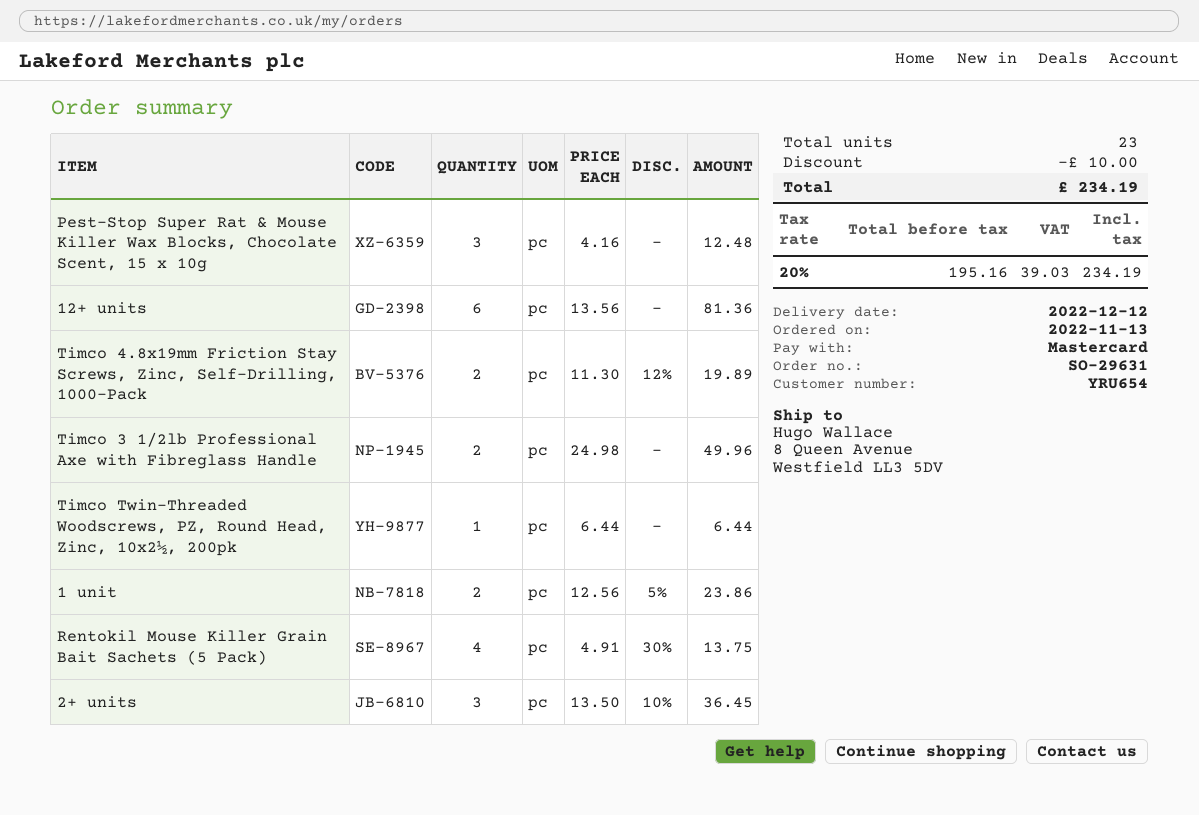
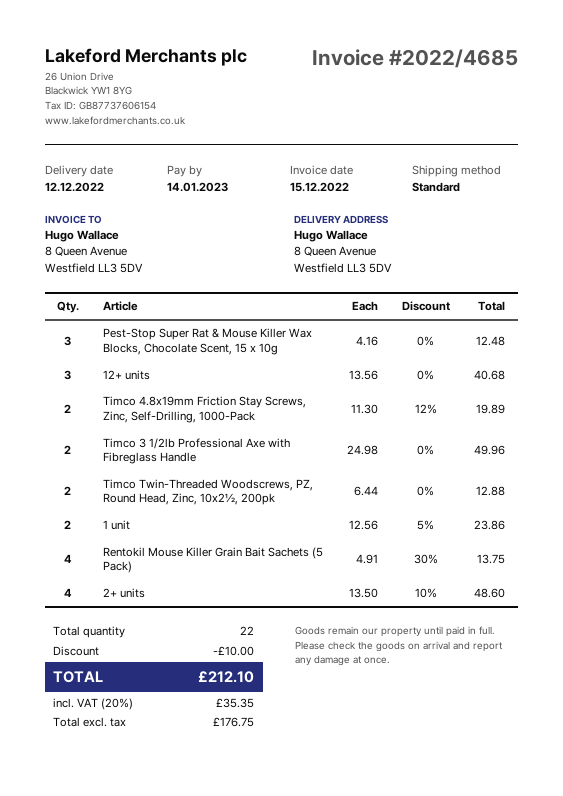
12+ units: 6 x 13.56 = 81.36 -> 3 x 13.56 = 40.68
Timco Twin-Threaded Woodscrews, PZ, Round Head, Zinc, 10x2½, 200pk: 1 x 6.44 = 6.44 -> 2 x 6.44 = 12.88
2+ units: 3 x 13.50 - 10% = 36.45 -> 4 x 13.50 - 10% = 48.60
total quantity: 23 -> 22
net: 195.16 -> 176.75
tax: 20% = 39.03 -> 20% = 35.35
total: 234.19 -> 212.10

